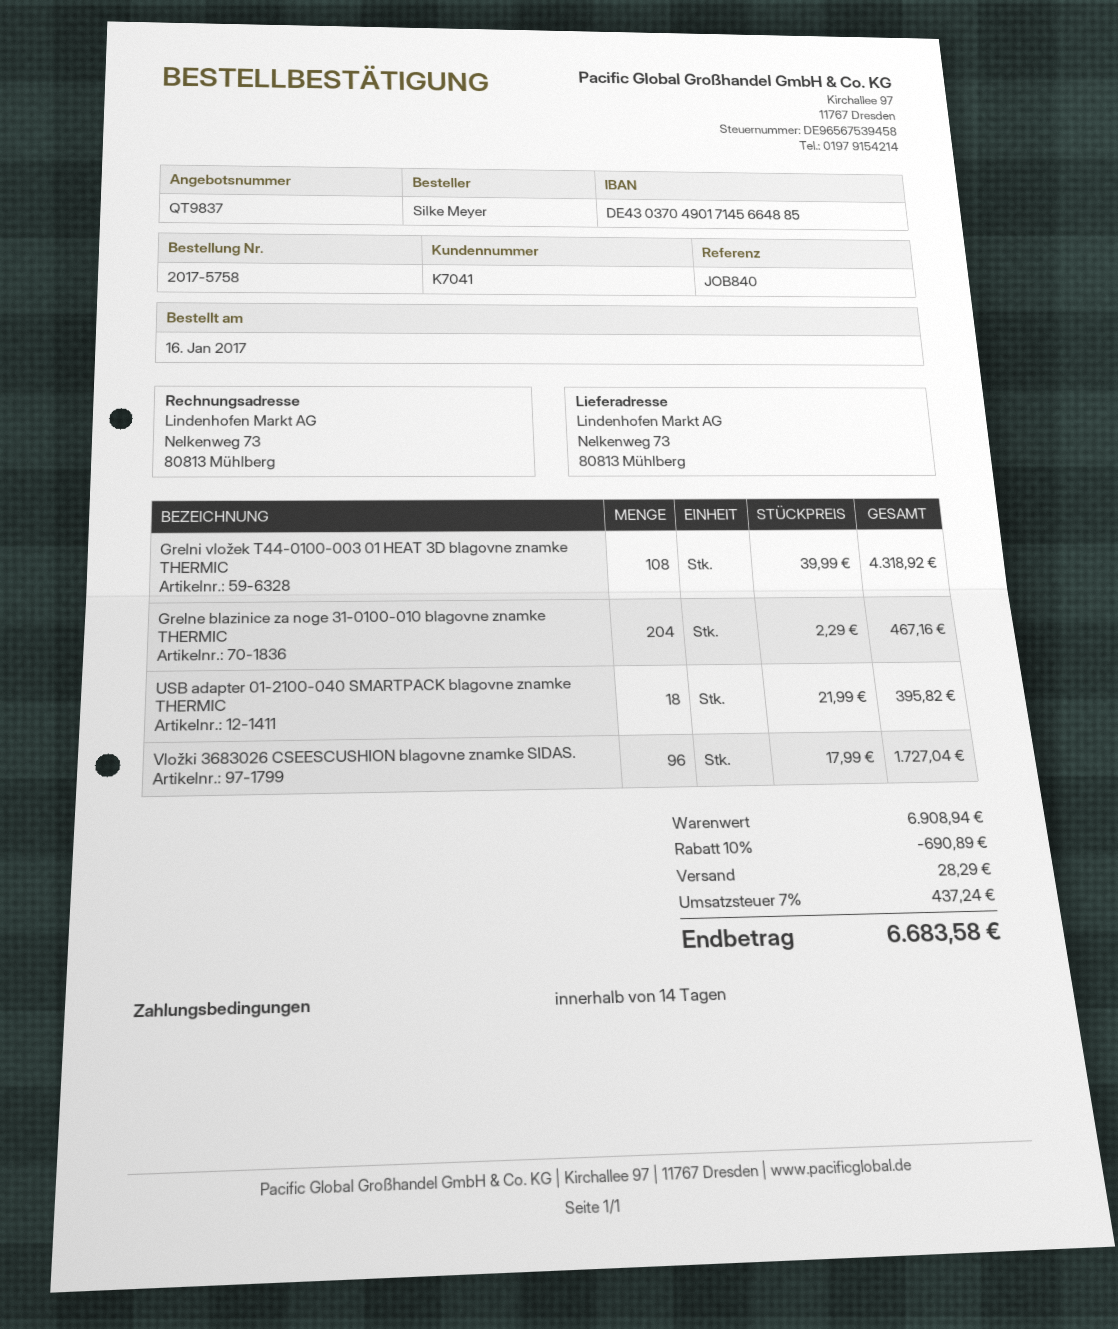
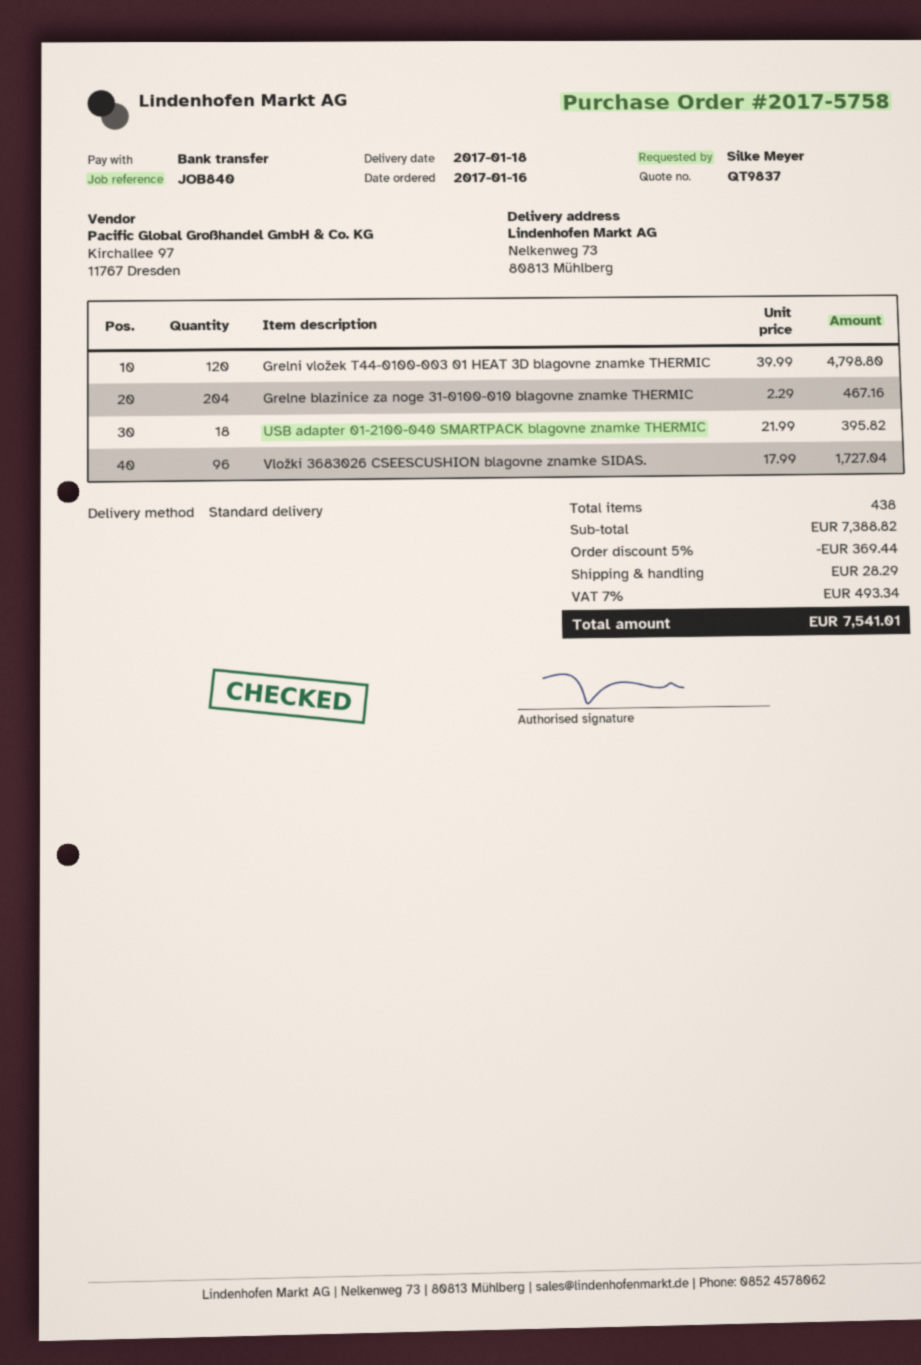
Grelni vložek T44-0100-003 01 HEAT 3D blagovne znamke THERMIC: 108 x 39.99 = 4318.92 -> 120 x 39.99 = 4798.80
subtotal: 6908.94 -> 7388.82
discount: 10% = 690.89 -> 5% = 369.44
tax: 7% = 437.24 -> 7% = 493.34
total: 6683.58 -> 7541.01

